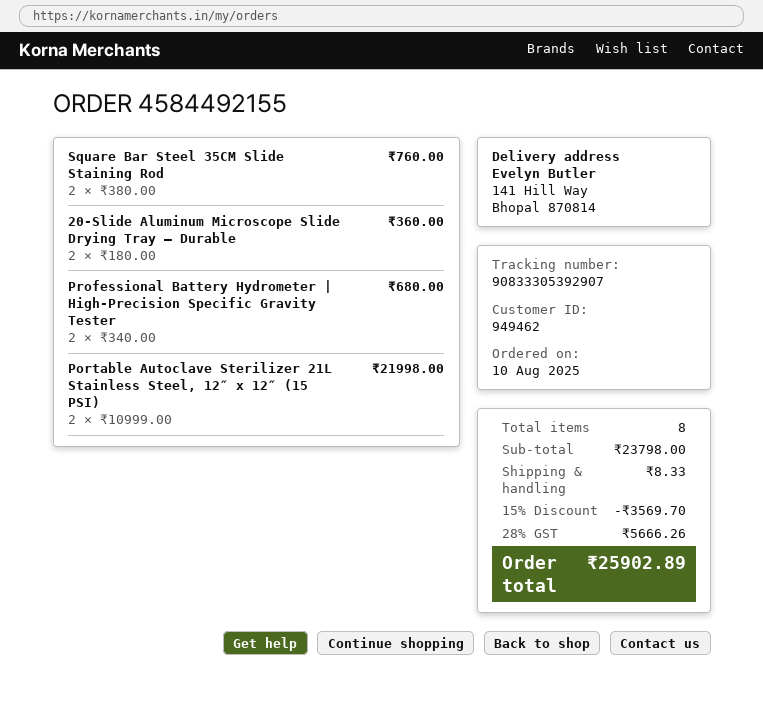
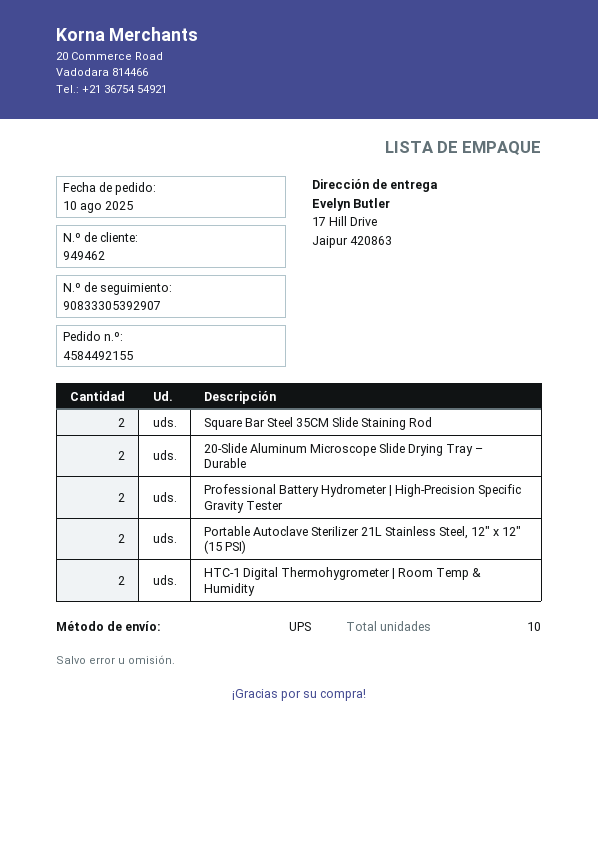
ship to: 141 Hill Way, Bhopal 870814 -> 17 Hill Drive, Jaipur 420863
HTC-1 Digital Thermohygrometer | Room Temp & Humidity: none -> 2
total quantity: 8 -> 10

